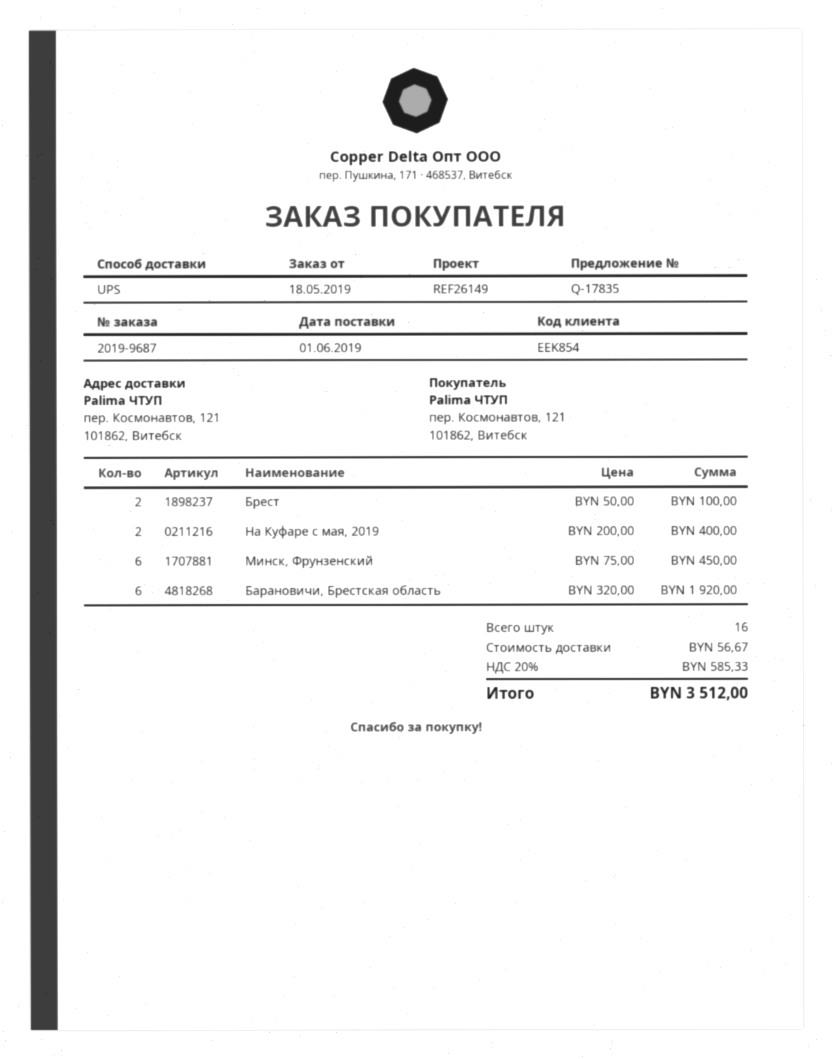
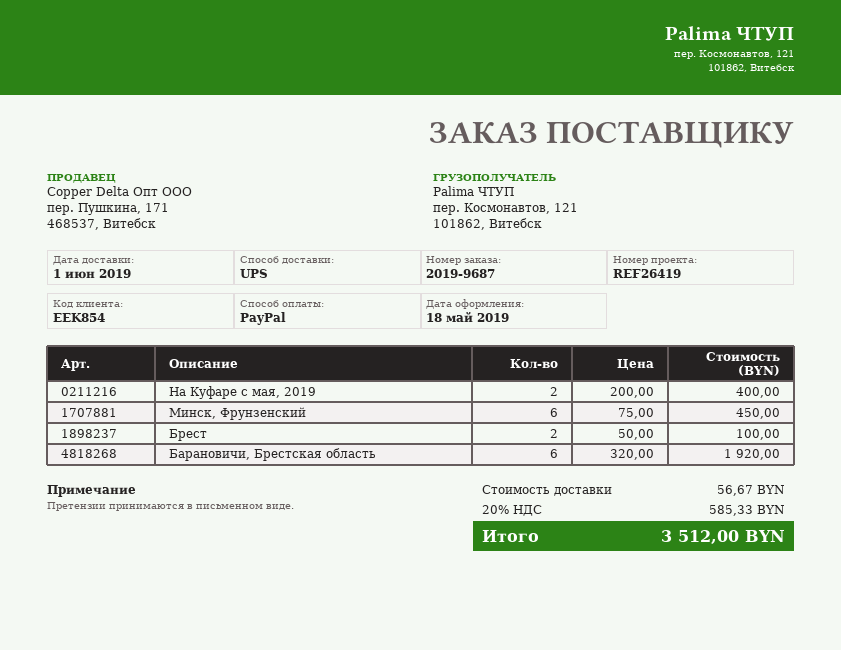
reference: REF26149 -> REF26419

